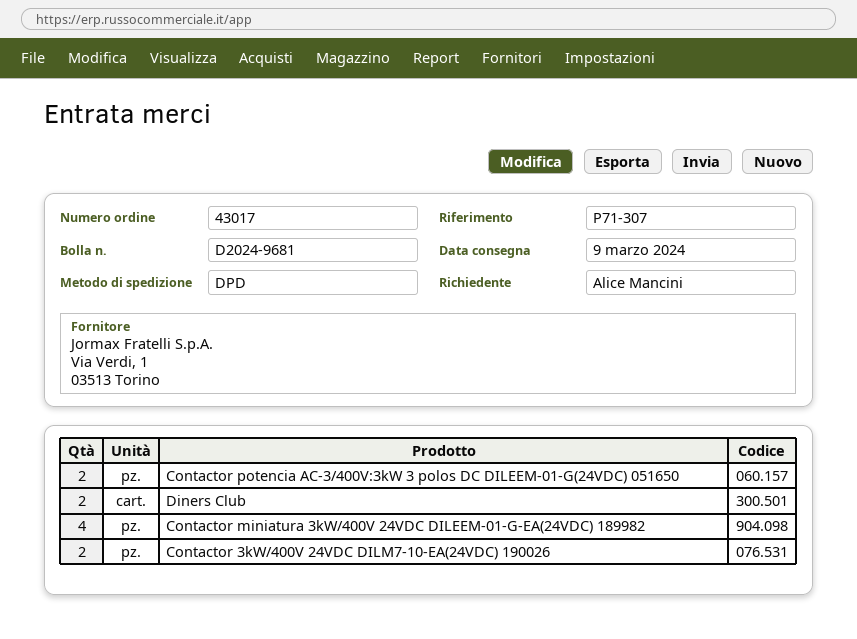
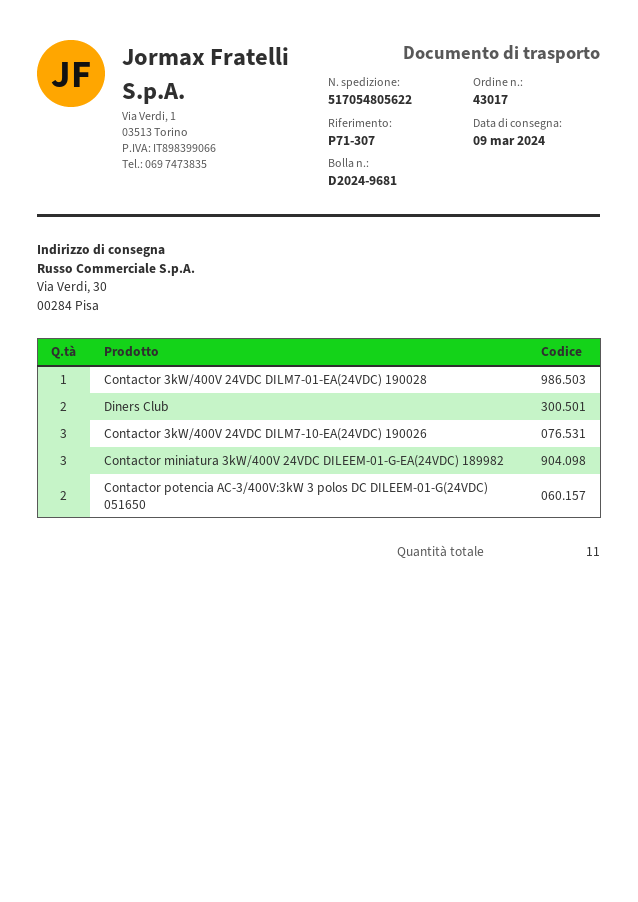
Contactor miniatura 3kW/400V 24VDC DILEEM-01-G-EA(24VDC) 189982: 4 -> 3
Contactor 3kW/400V 24VDC DILM7-10-EA(24VDC) 190026: 2 -> 3
Contactor 3kW/400V 24VDC DILM7-01-EA(24VDC) 190028: none -> 1

